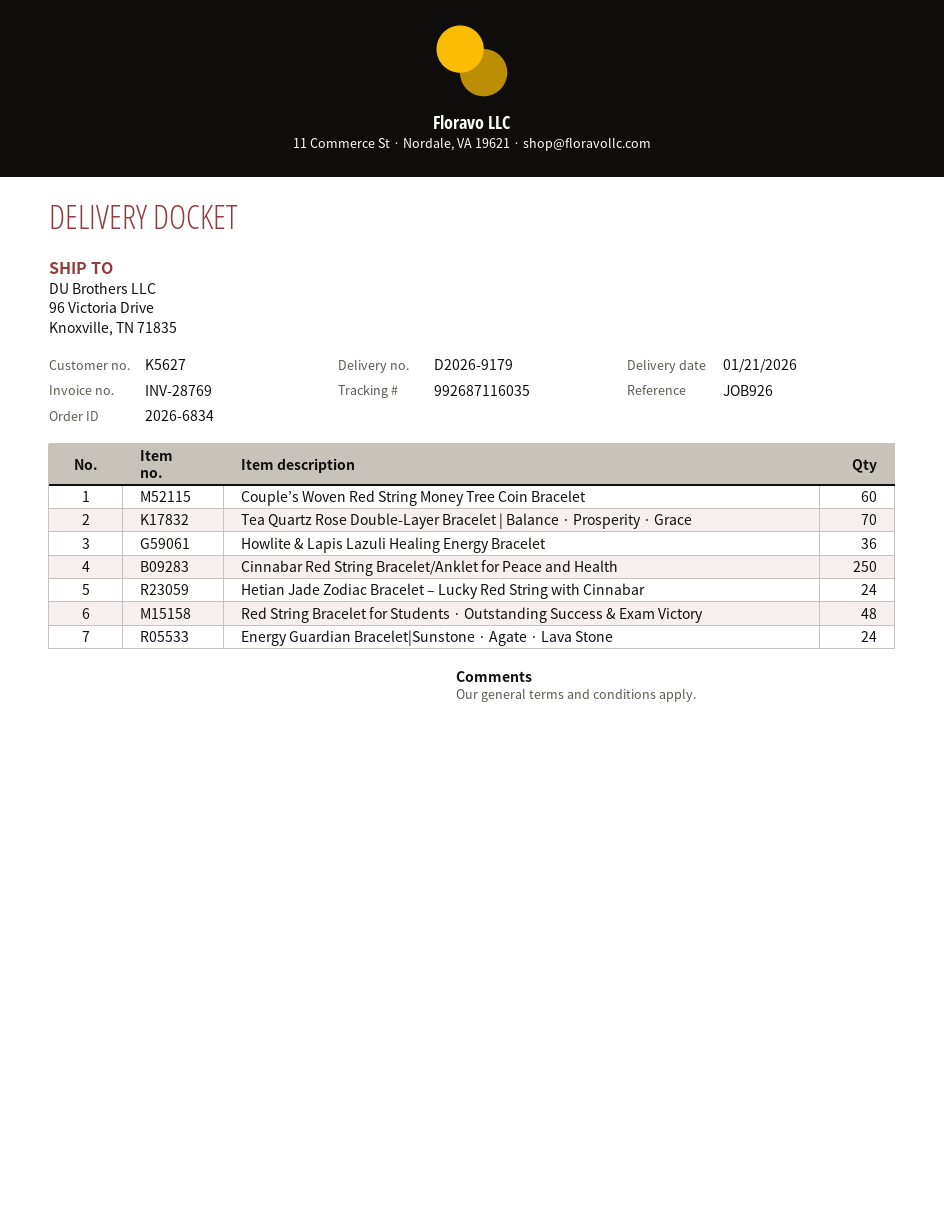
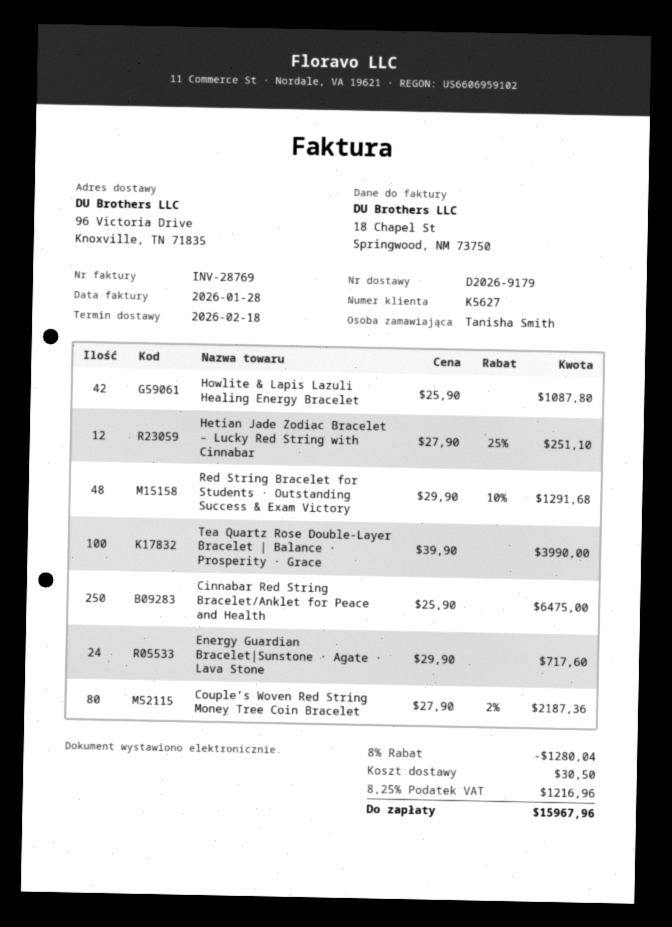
delivery date: 2026-01-21 -> 2026-02-18
Couple’s Woven Red String Money Tree Coin Bracelet: 60 -> 80
Tea Quartz Rose Double-Layer Bracelet | Balance · Prosperity · Grace: 70 -> 100
Howlite & Lapis Lazuli Healing Energy Bracelet: 36 -> 42
Hetian Jade Zodiac Bracelet – Lucky Red String with Cinnabar: 24 -> 12

